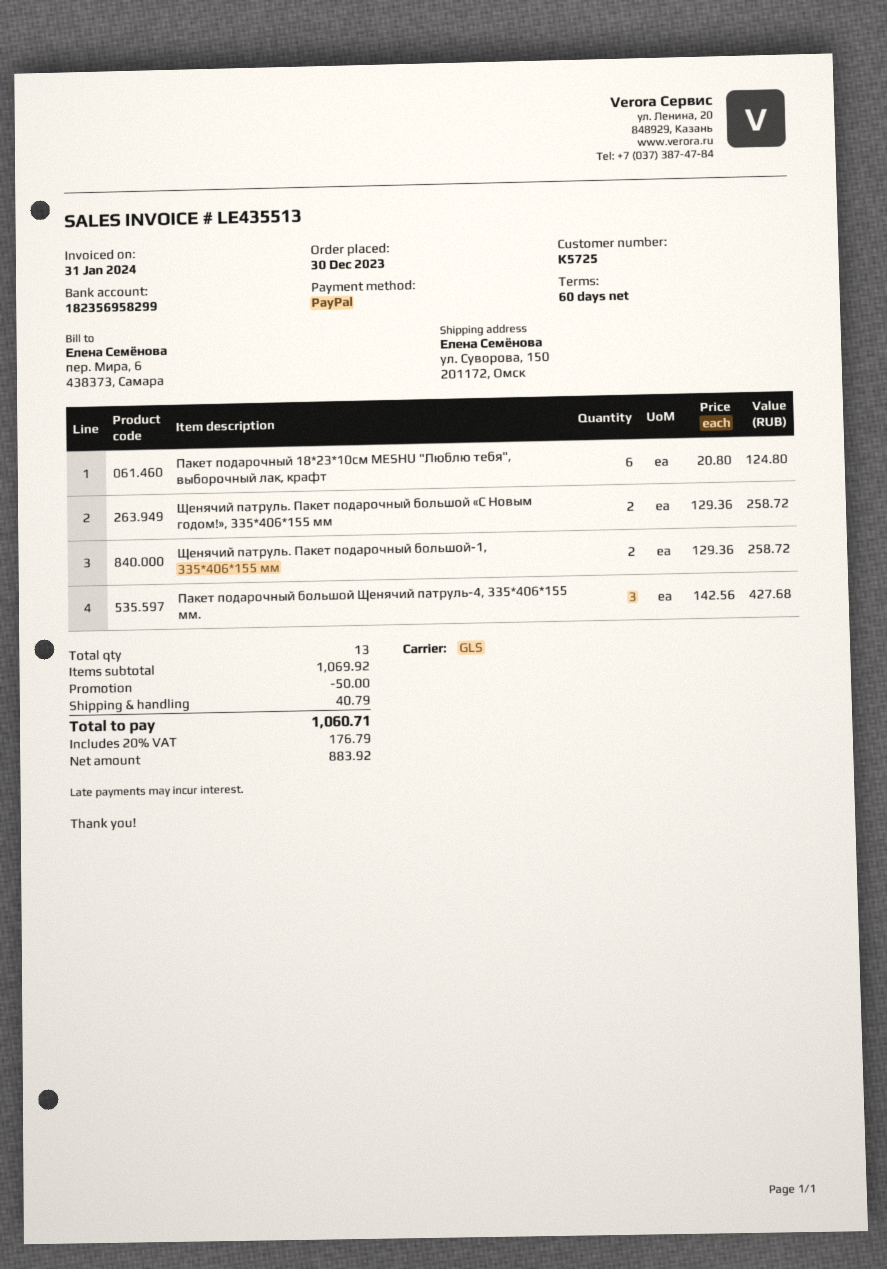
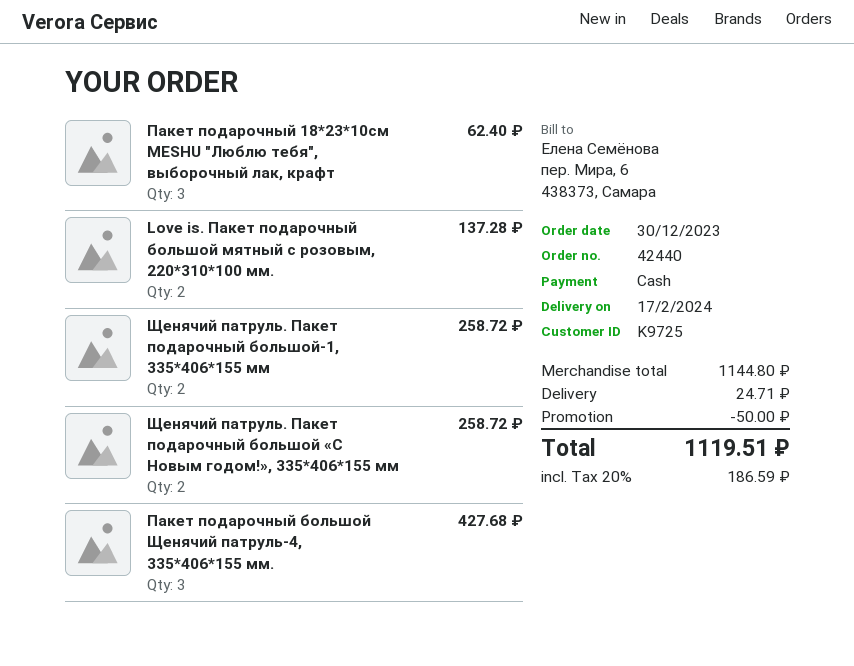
customer number: K5725 -> K9725
payment method: PayPal -> cash
Пакет подарочный 18*23*10см MESHU "Люблю тебя", выборочный лак, крафт: 6 for 124.80 -> 3 for 62.40
Love is. Пакет подарочный большой мятный с розовым, 220*310*100 мм.: none -> 2 for 137.28
subtotal: 1069.92 -> 1144.80
shipping: 40.79 -> 24.71
tax: 20% = 176.79 -> 20% = 186.59
total: 1060.71 -> 1119.51

